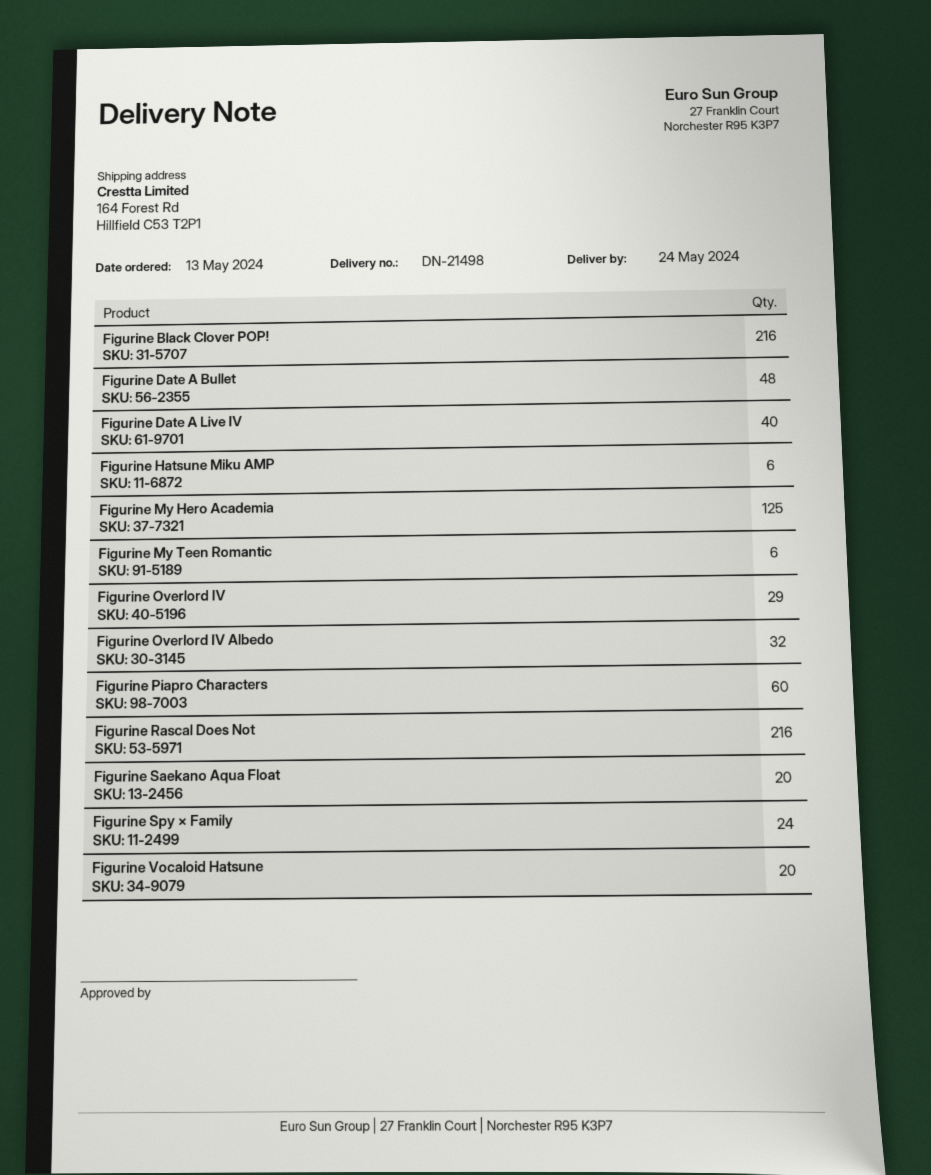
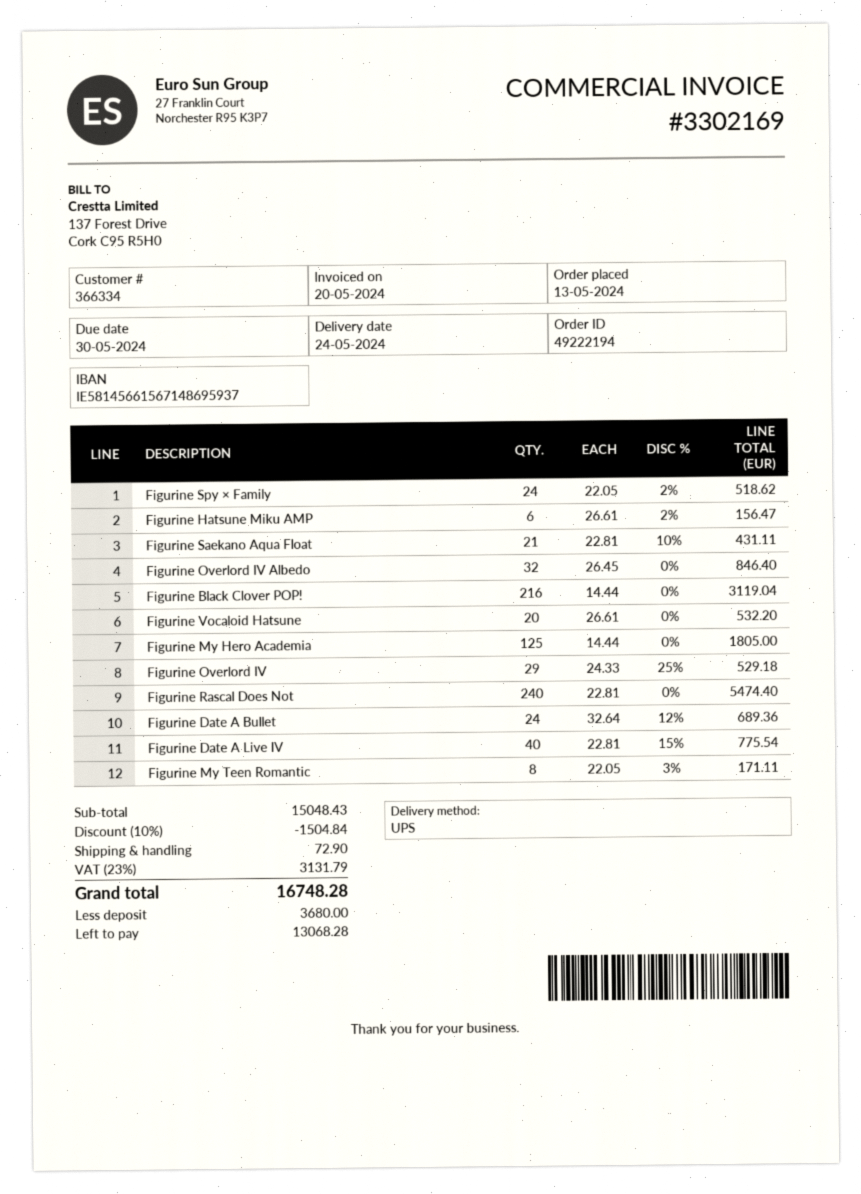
Figurine Date A Bullet: 48 -> 24
Figurine My Teen Romantic: 6 -> 8
Figurine Piapro Characters: 60 -> none
Figurine Rascal Does Not: 216 -> 240
Figurine Saekano Aqua Float: 20 -> 21

